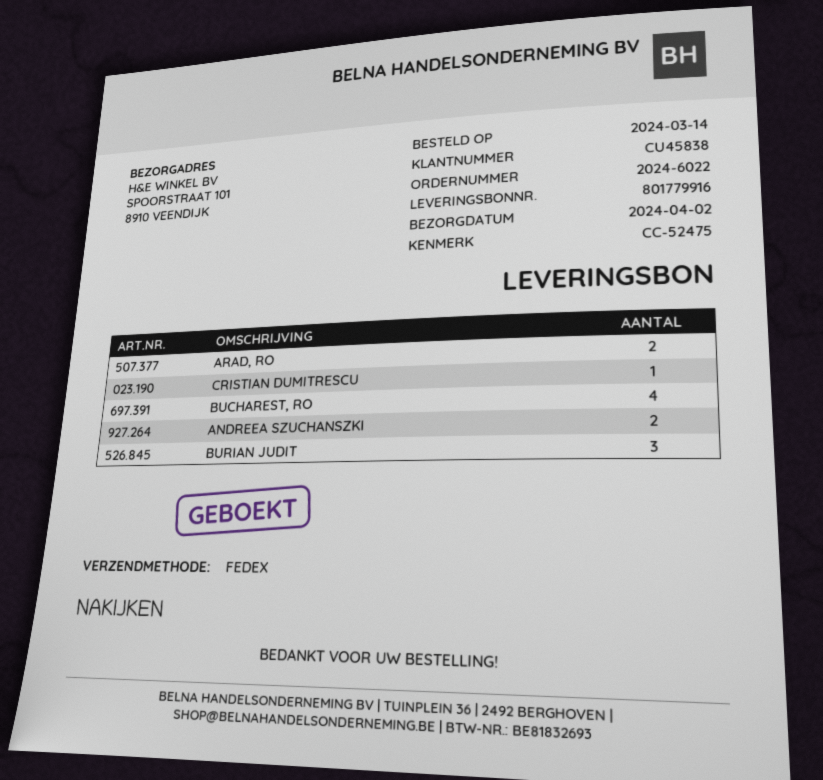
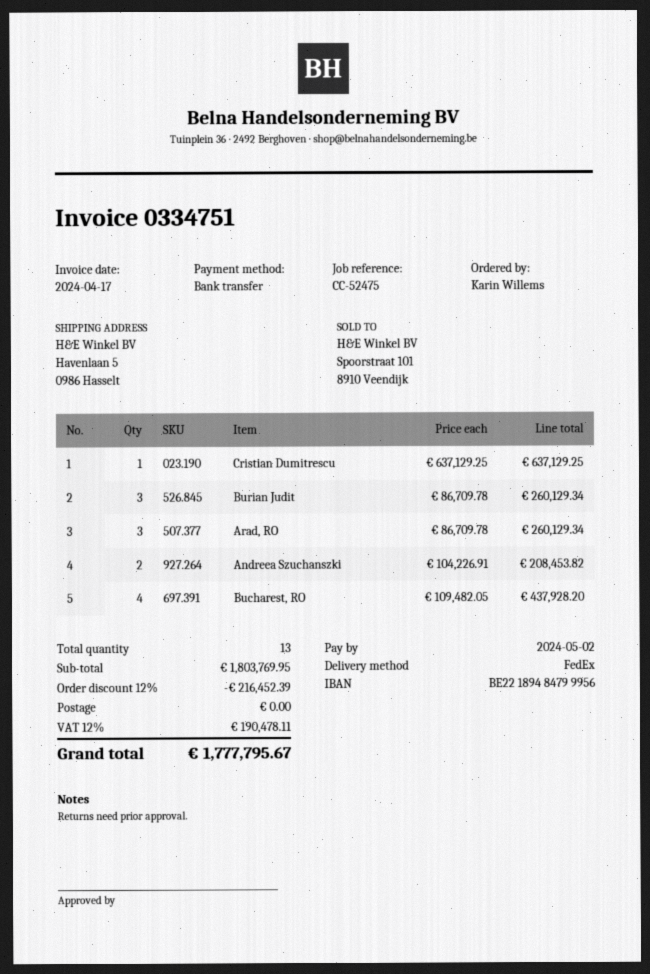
ship to: SPOORSTRAAT 101, 8910 VEENDIJK -> Havenlaan 5, 0986 Hasselt
ARAD, RO: 2 -> 3

